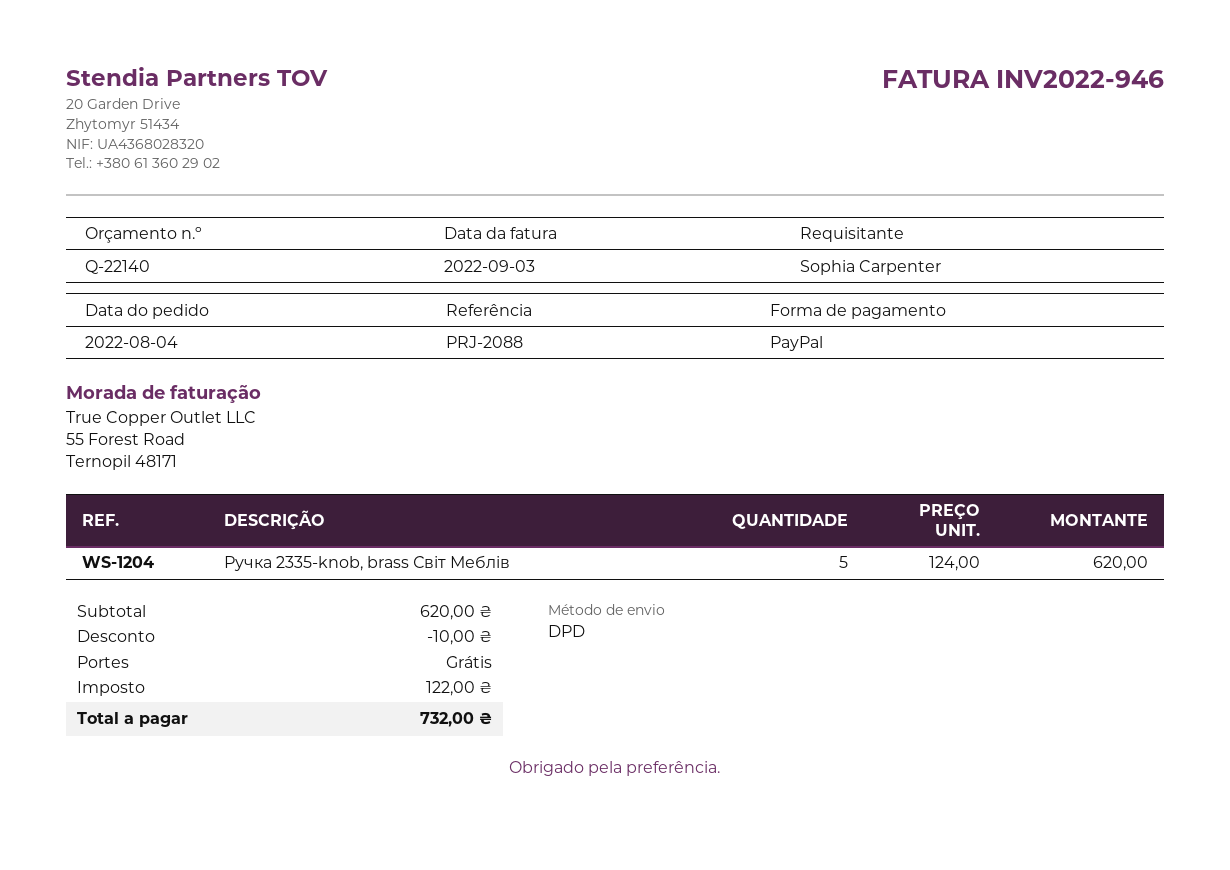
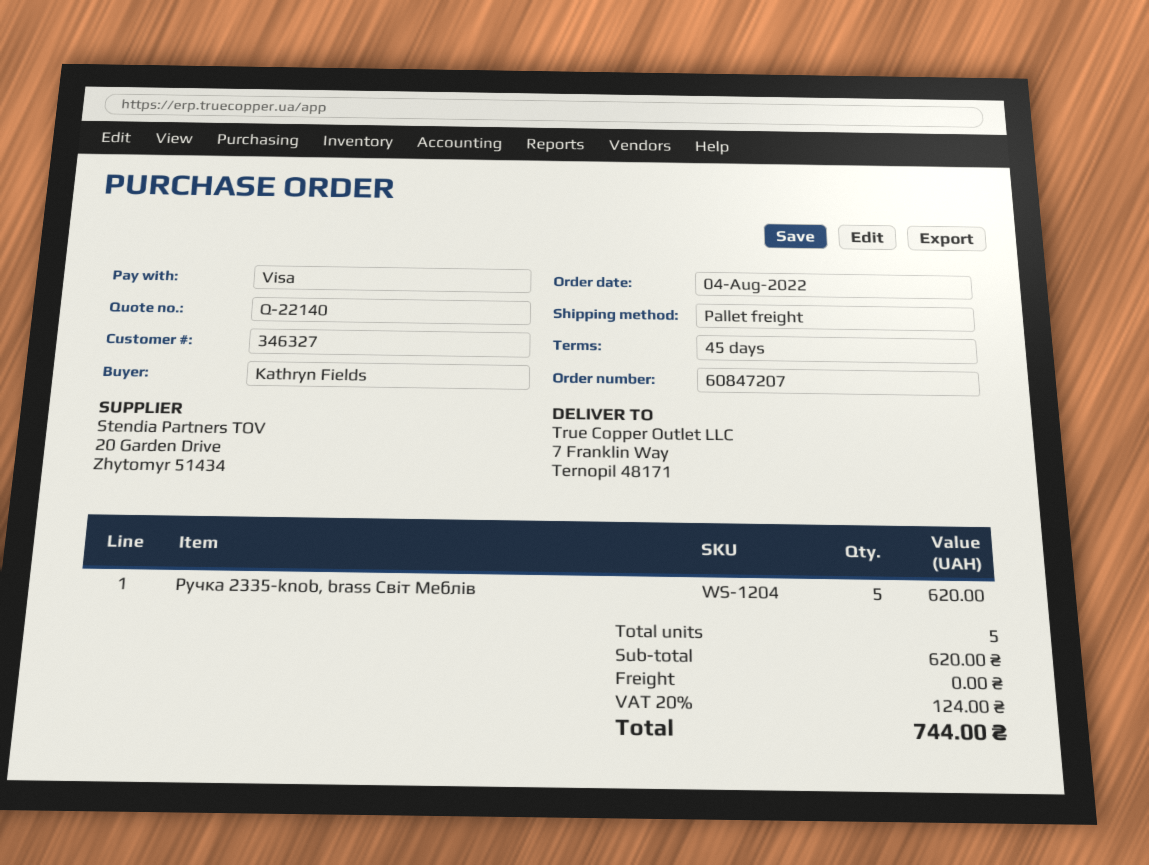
ordered by: Sophia Carpenter -> Kathryn Fields
payment method: PayPal -> Visa
shipping method: DPD -> pallet freight
discount: 10.00 -> none
tax: 122.00 -> 124.00
total: 732.00 -> 744.00

